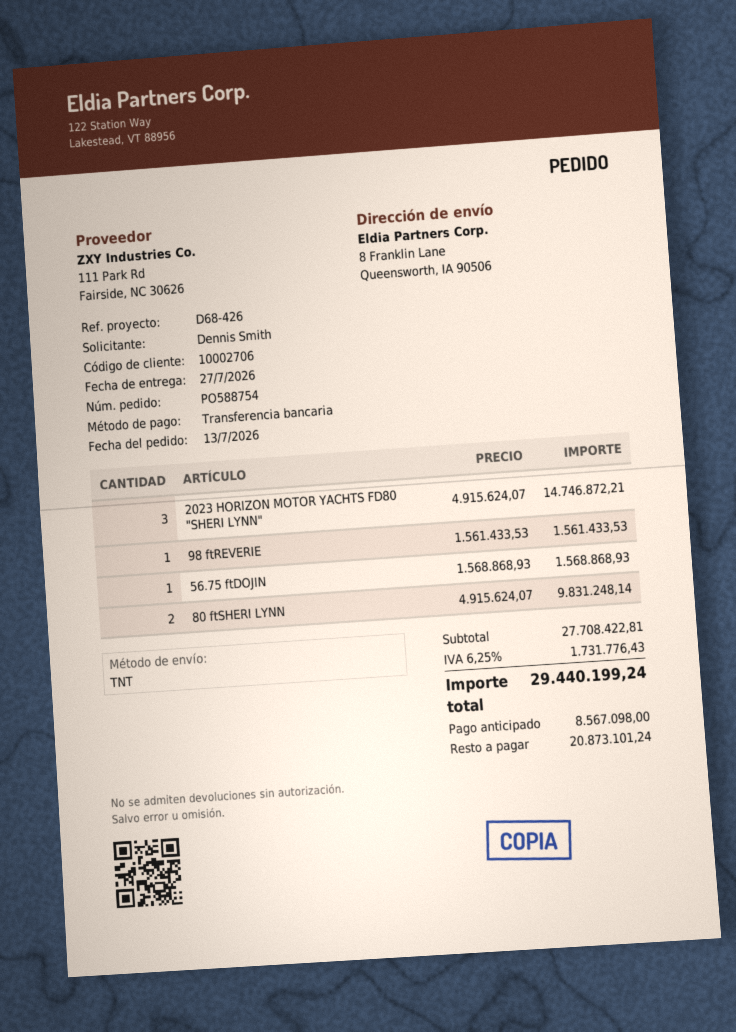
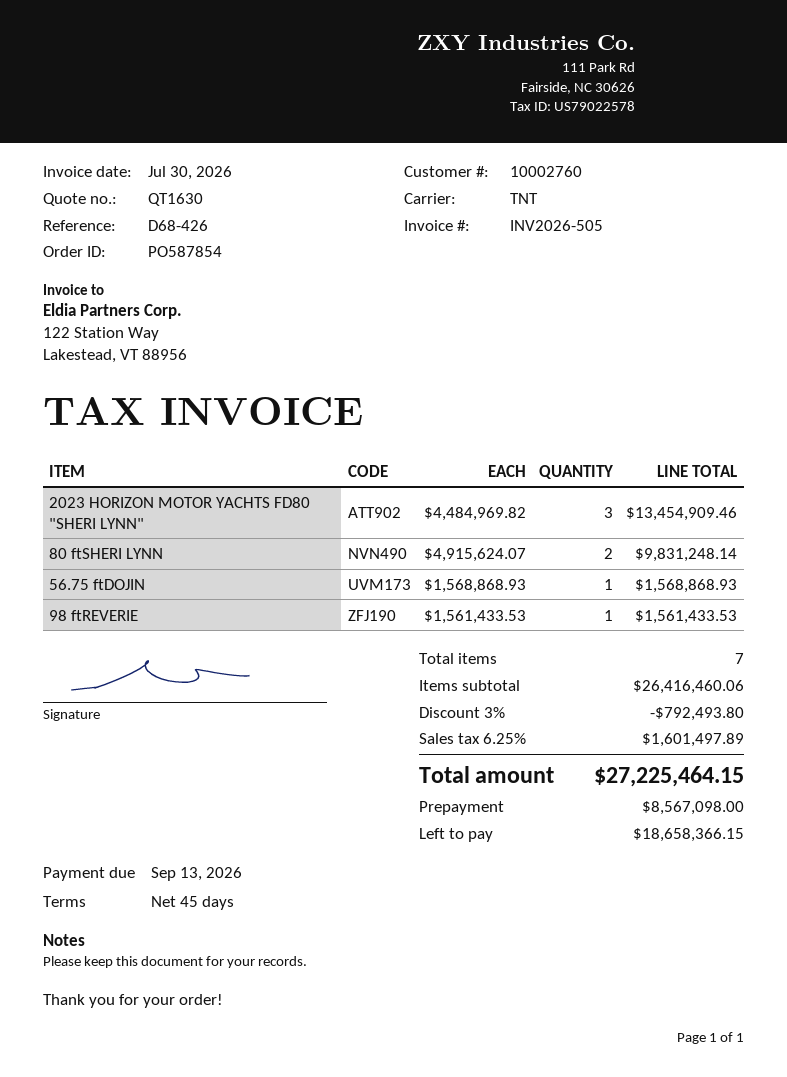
order number: PO588754 -> PO587854
customer number: 10002706 -> 10002760
2023 HORIZON MOTOR YACHTS FD80 "SHERI LYNN": 3 x 4915624.07 = 14746872.21 -> 3 x 4484969.82 = 13454909.46
subtotal: 27708422.81 -> 26416460.06
discount: none -> 3% = 792493.80
tax: 6.25% = 1731776.43 -> 6.25% = 1601497.89
total: 29440199.24 -> 27225464.15
balance: 20873101.24 -> 18658366.15

